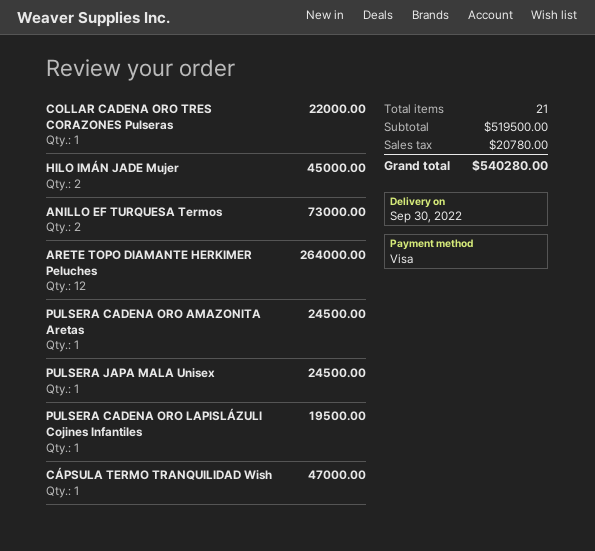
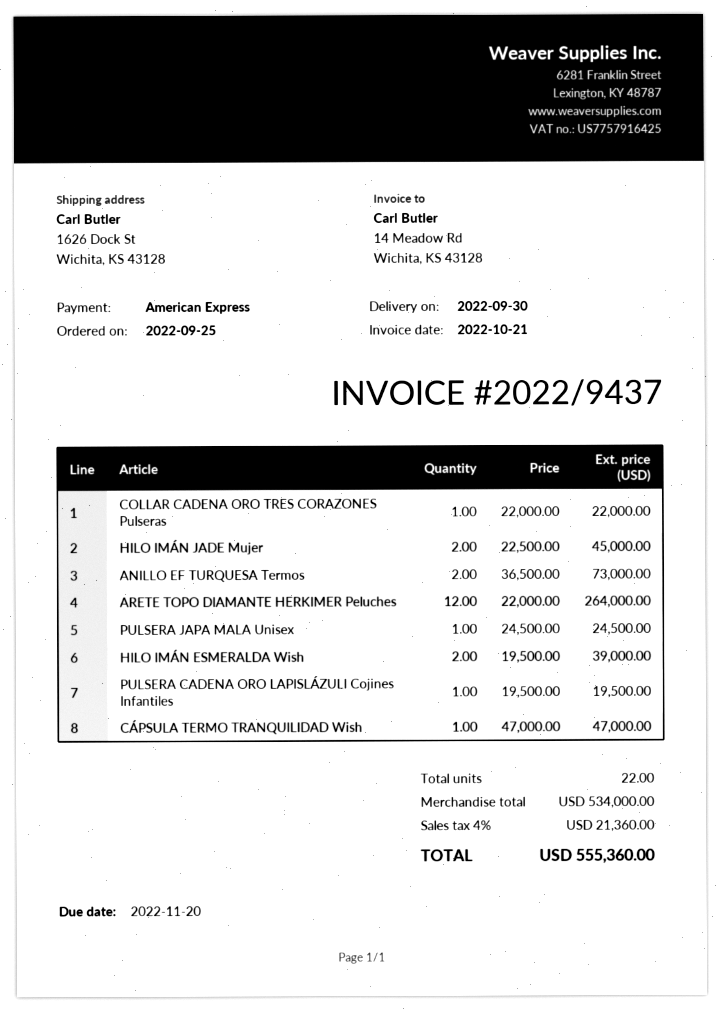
payment method: Visa -> American Express
PULSERA CADENA ORO AMAZONITA Aretas: 1 for 24500.00 -> none
HILO IMÁN ESMERALDA Wish: none -> 2 for 39000.00
total quantity: 21 -> 22
subtotal: 519500.00 -> 534000.00
tax: 20780.00 -> 21360.00
total: 540280.00 -> 555360.00

